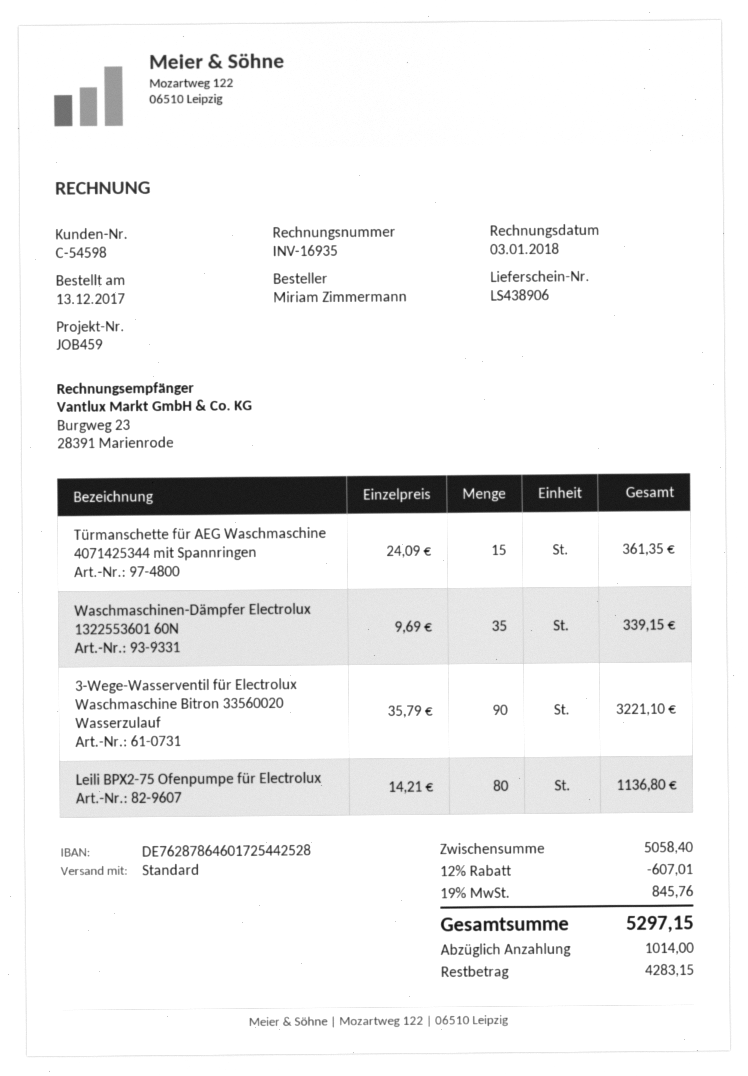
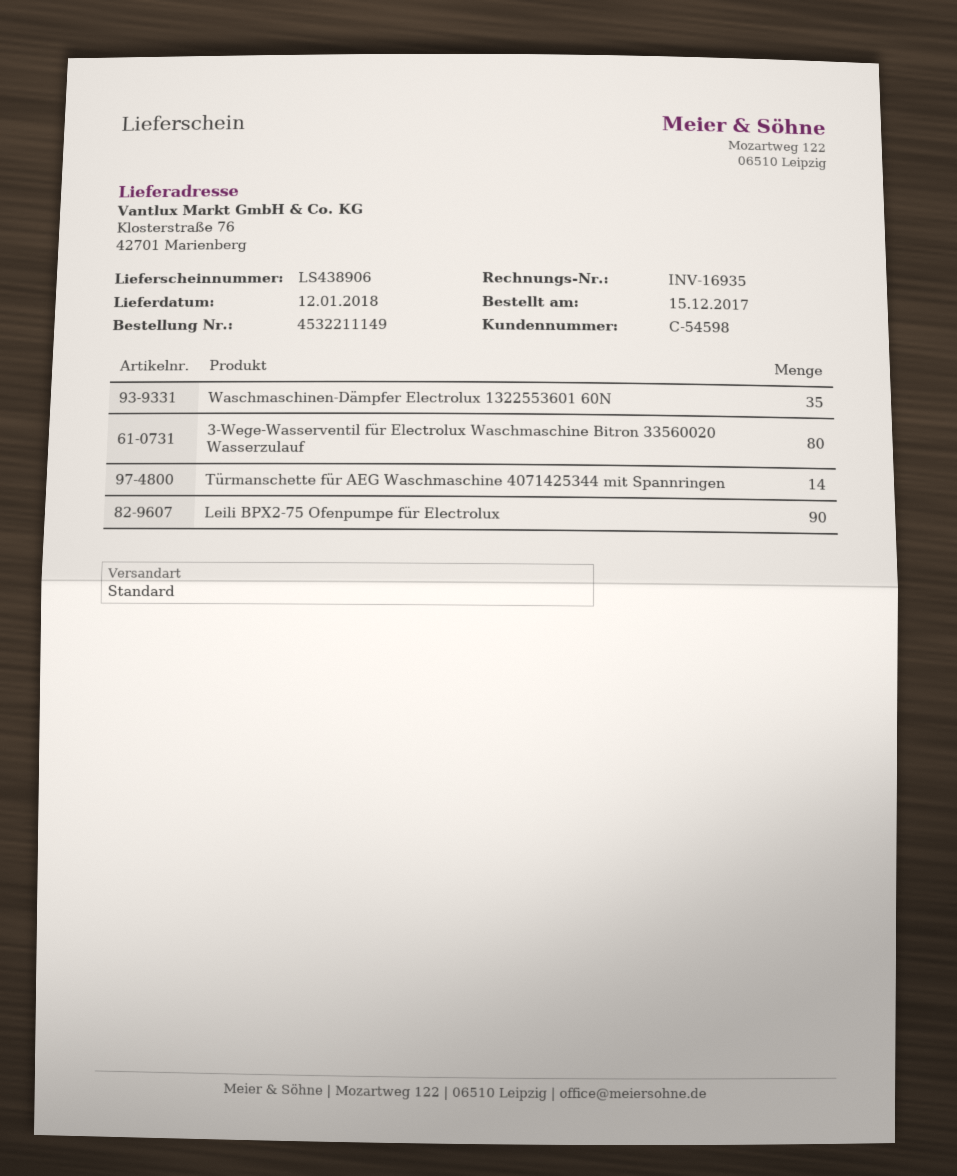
order date: 2017-12-13 -> 2017-12-15
Türmanschette für AEG Waschmaschine 4071425344 mit Spannringen: 15 -> 14
3-Wege-Wasserventil für Electrolux Waschmaschine Bitron 33560020 Wasserzulauf: 90 -> 80
Leili BPX2-75 Ofenpumpe für Electrolux: 80 -> 90

